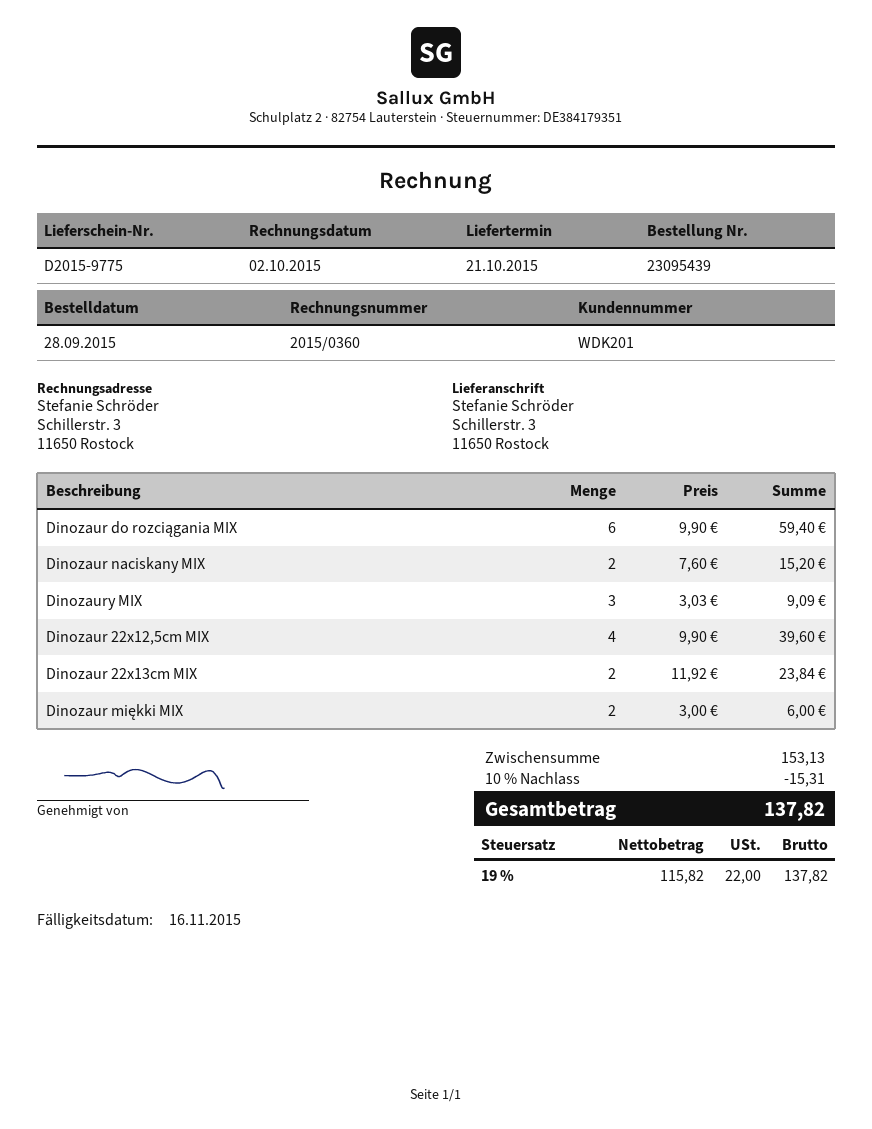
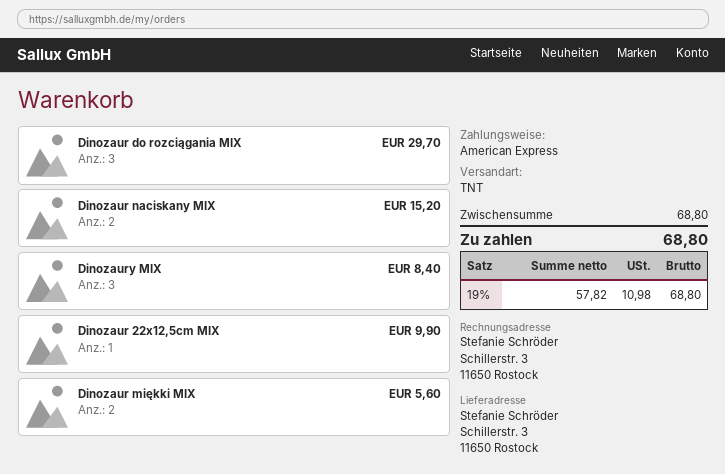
Dinozaur do rozciągania MIX: 6 for 59.40 -> 3 for 29.70
Dinozaury MIX: 3 for 9.09 -> 3 for 8.40
Dinozaur 22x12,5cm MIX: 4 for 39.60 -> 1 for 9.90
Dinozaur 22x13cm MIX: 2 for 23.84 -> none
Dinozaur miękki MIX: 2 for 6.00 -> 2 for 5.60
subtotal: 153.13 -> 68.80
discount: 10% = 15.31 -> none
net: 115.82 -> 57.82
tax: 19% = 22.00 -> 19% = 10.98
total: 137.82 -> 68.80

